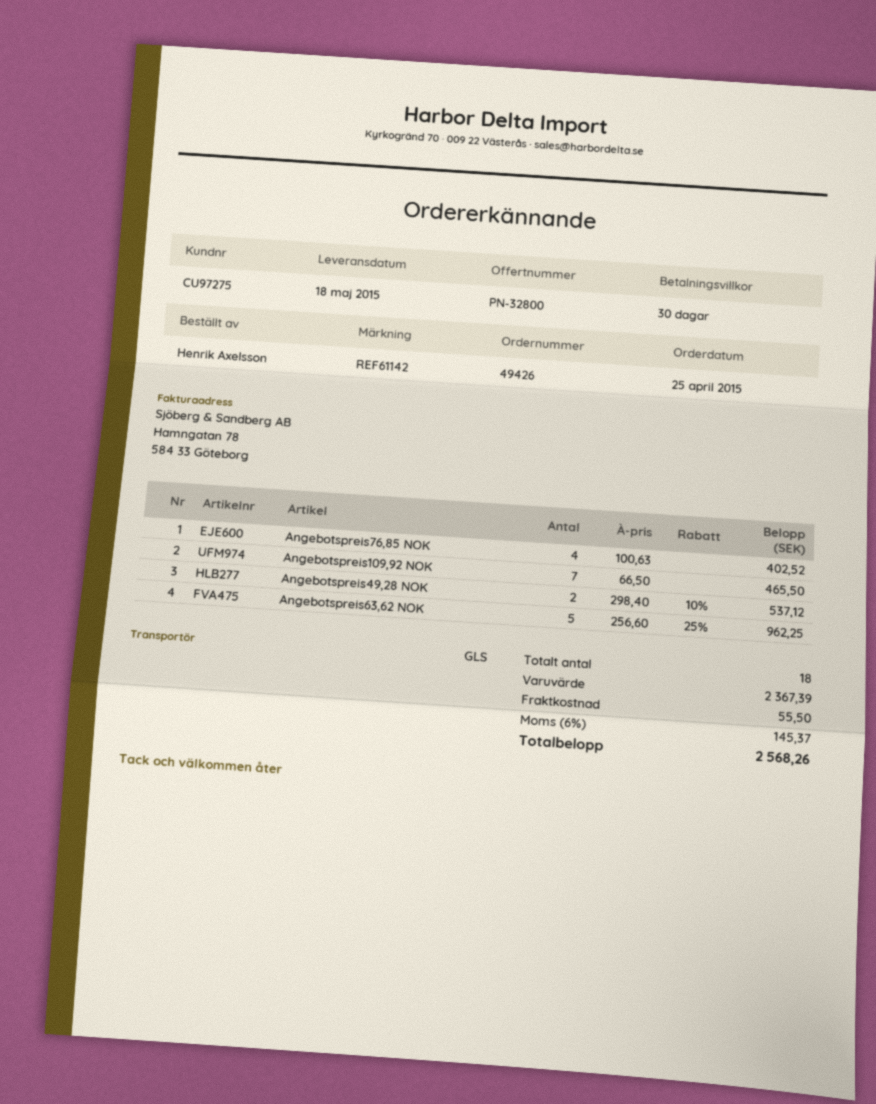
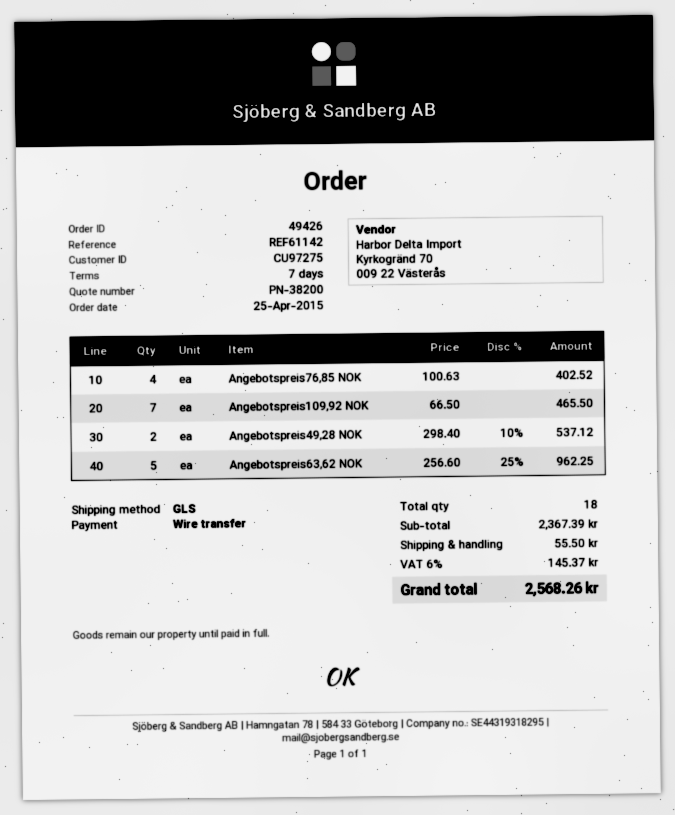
quote number: PN-32800 -> PN-38200
payment terms: 30 days -> 7 days

